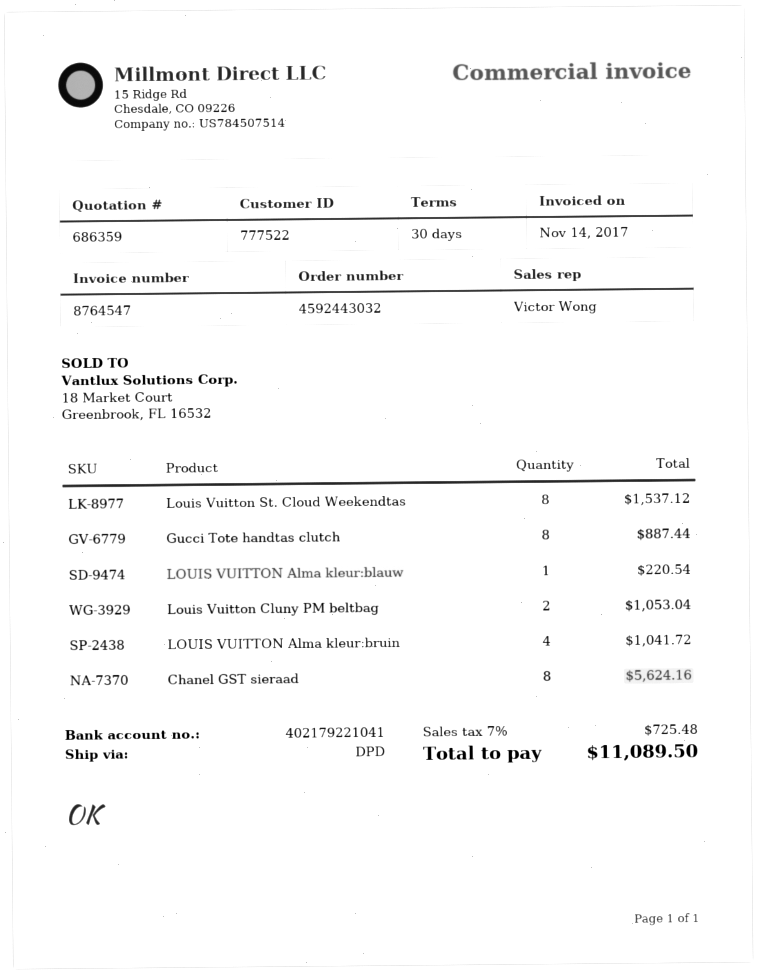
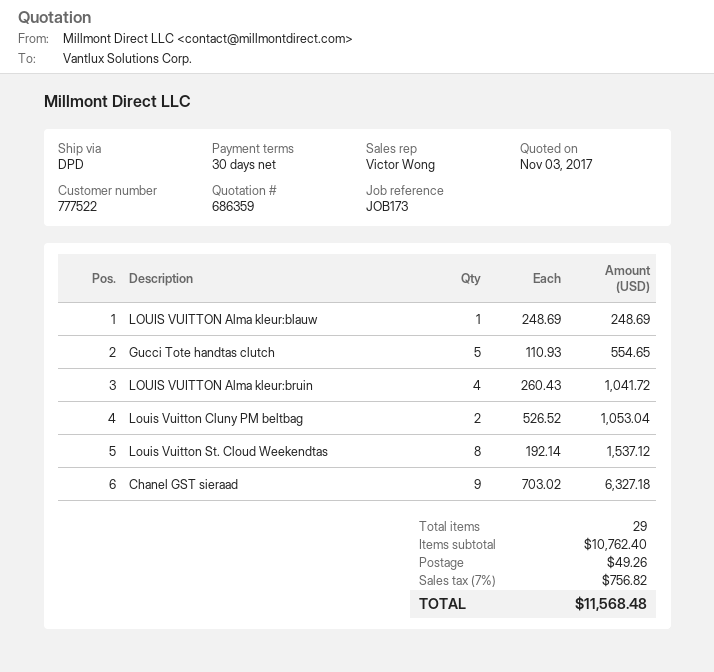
Gucci Tote handtas clutch: 8 for 887.44 -> 5 for 554.65
LOUIS VUITTON Alma kleur:blauw: 1 for 220.54 -> 1 for 248.69
Chanel GST sieraad: 8 for 5624.16 -> 9 for 6327.18
shipping: none -> 49.26
tax: 7% = 725.48 -> 7% = 756.82
total: 11089.50 -> 11568.48

